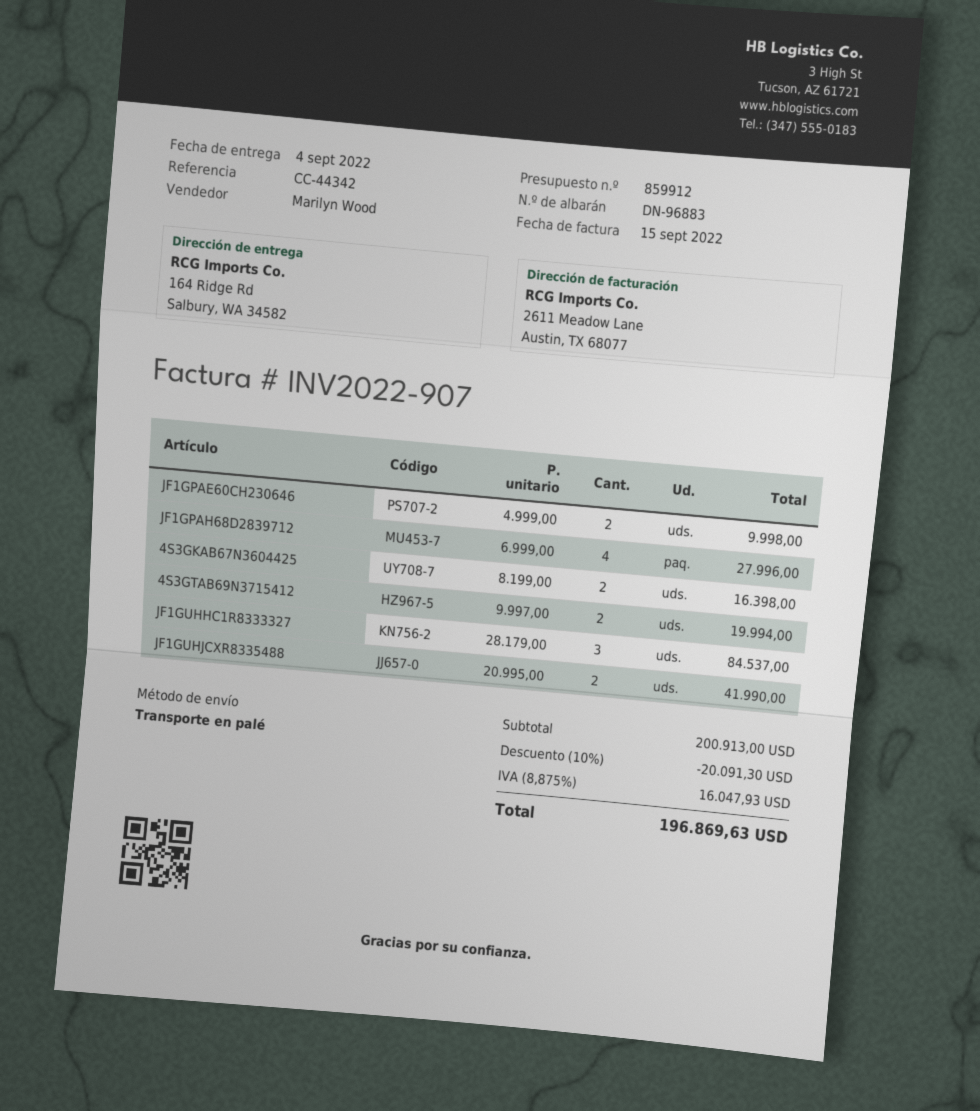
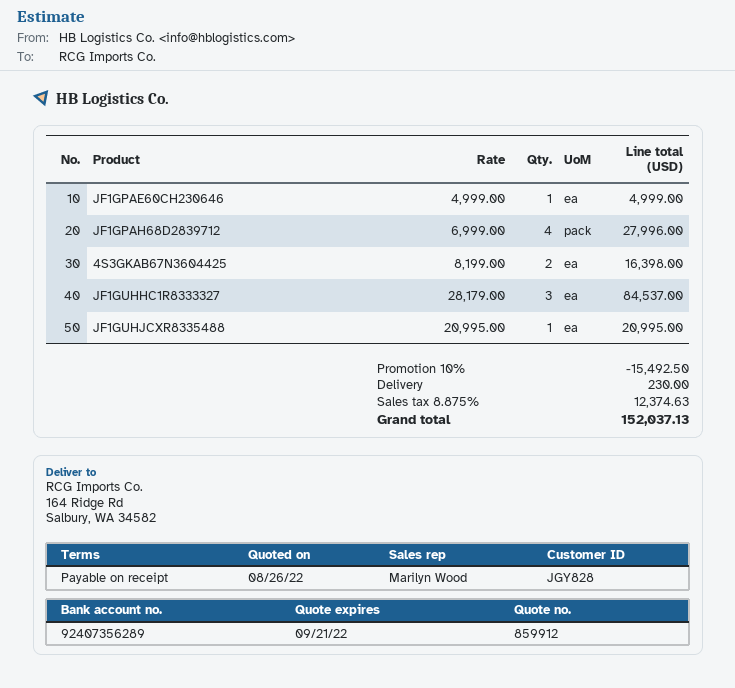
JF1GPAE60CH230646: 2 x 4999.00 = 9998.00 -> 1 x 4999.00 = 4999.00
4S3GTAB69N3715412: 2 x 9997.00 = 19994.00 -> none
JF1GUHJCXR8335488: 2 x 20995.00 = 41990.00 -> 1 x 20995.00 = 20995.00
discount: 10% = 20091.30 -> 10% = 15492.50
shipping: none -> 230.00
tax: 8.875% = 16047.93 -> 8.875% = 12374.63
total: 196869.63 -> 152037.13

